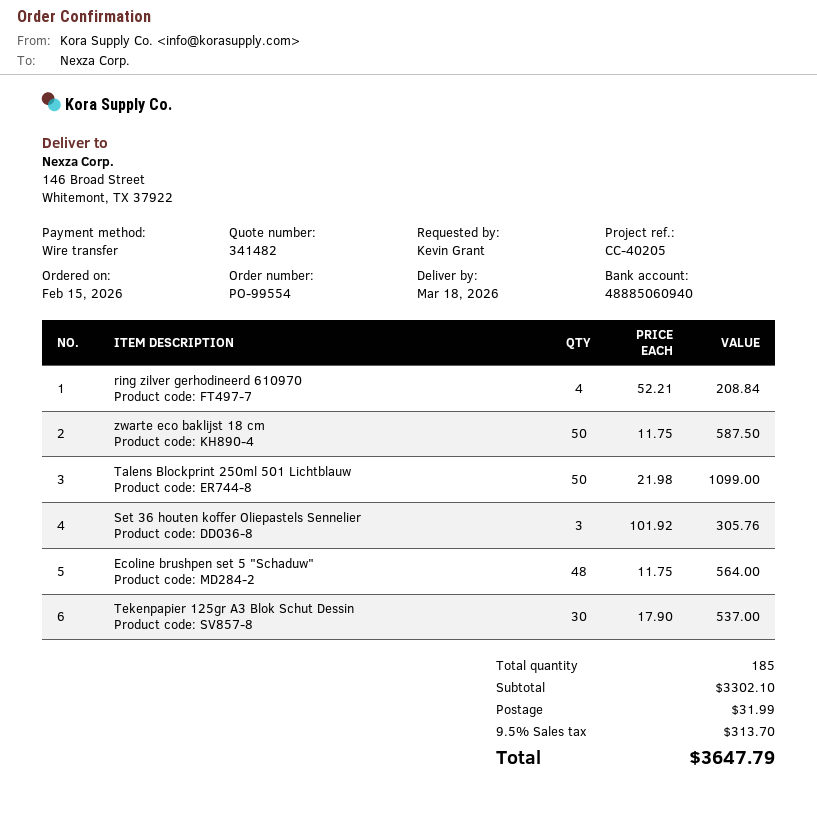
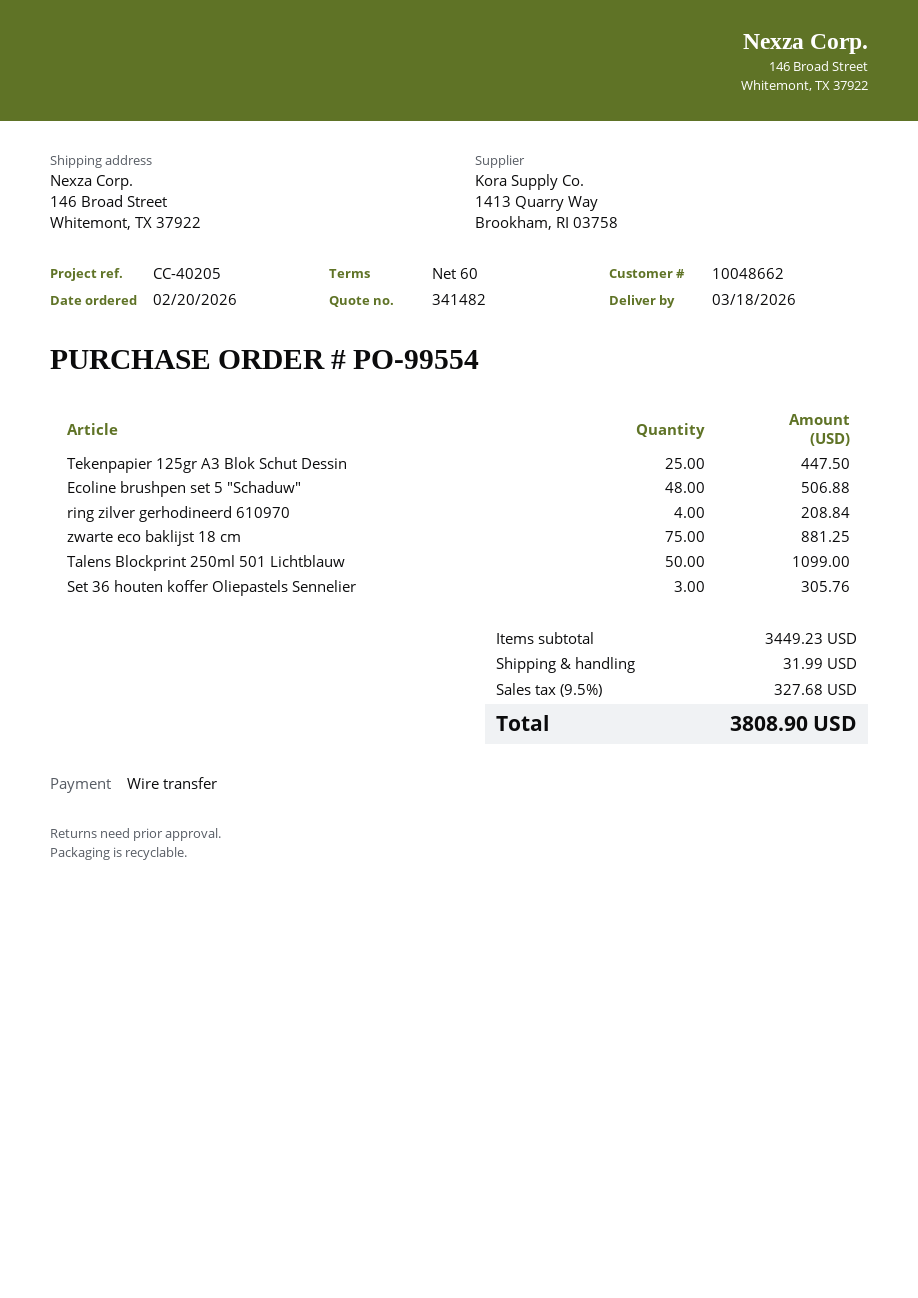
order date: 2026-02-15 -> 2026-02-20
zwarte eco baklijst 18 cm: 50 for 587.50 -> 75 for 881.25
Ecoline brushpen set 5 "Schaduw": 48 for 564.00 -> 48 for 506.88
Tekenpapier 125gr A3 Blok Schut Dessin: 30 for 537.00 -> 25 for 447.50
subtotal: 3302.10 -> 3449.23
tax: 9.5% = 313.70 -> 9.5% = 327.68
total: 3647.79 -> 3808.90

